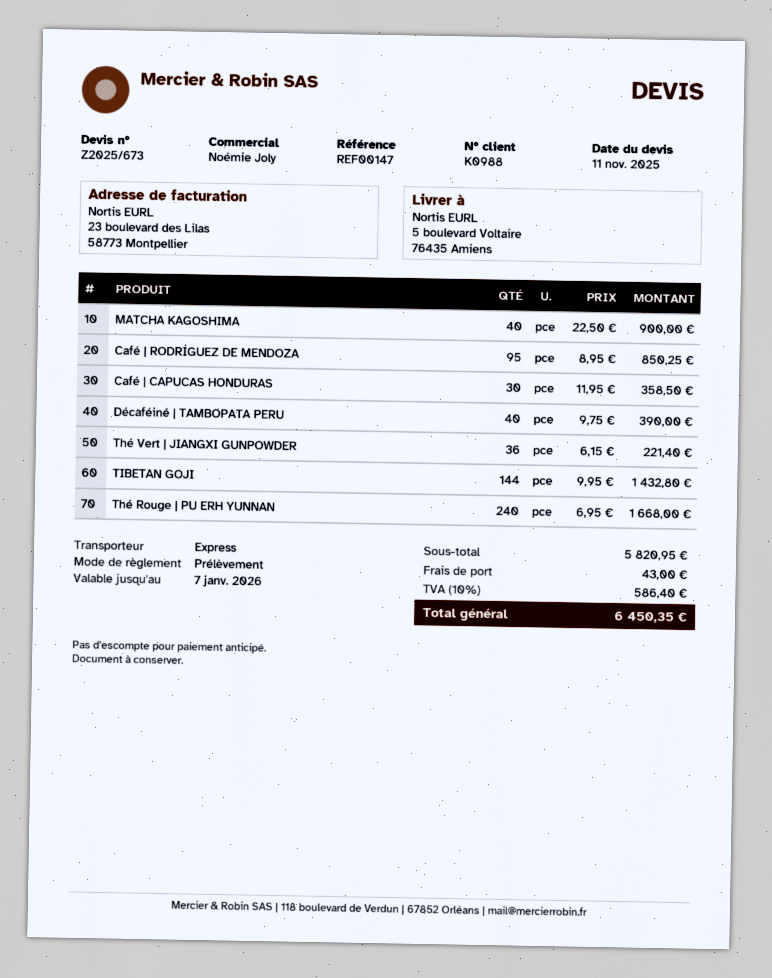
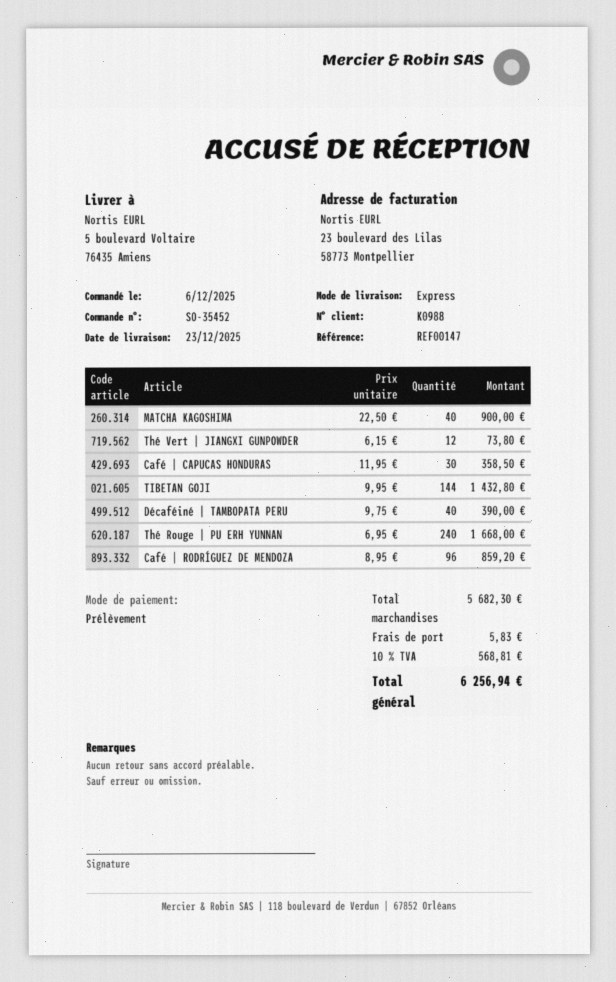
Café | RODRÍGUEZ DE MENDOZA: 95 x 8.95 = 850.25 -> 96 x 8.95 = 859.20
Thé Vert | JIANGXI GUNPOWDER: 36 x 6.15 = 221.40 -> 12 x 6.15 = 73.80
subtotal: 5820.95 -> 5682.30
shipping: 43.00 -> 5.83
tax: 10% = 586.40 -> 10% = 568.81
total: 6450.35 -> 6256.94

